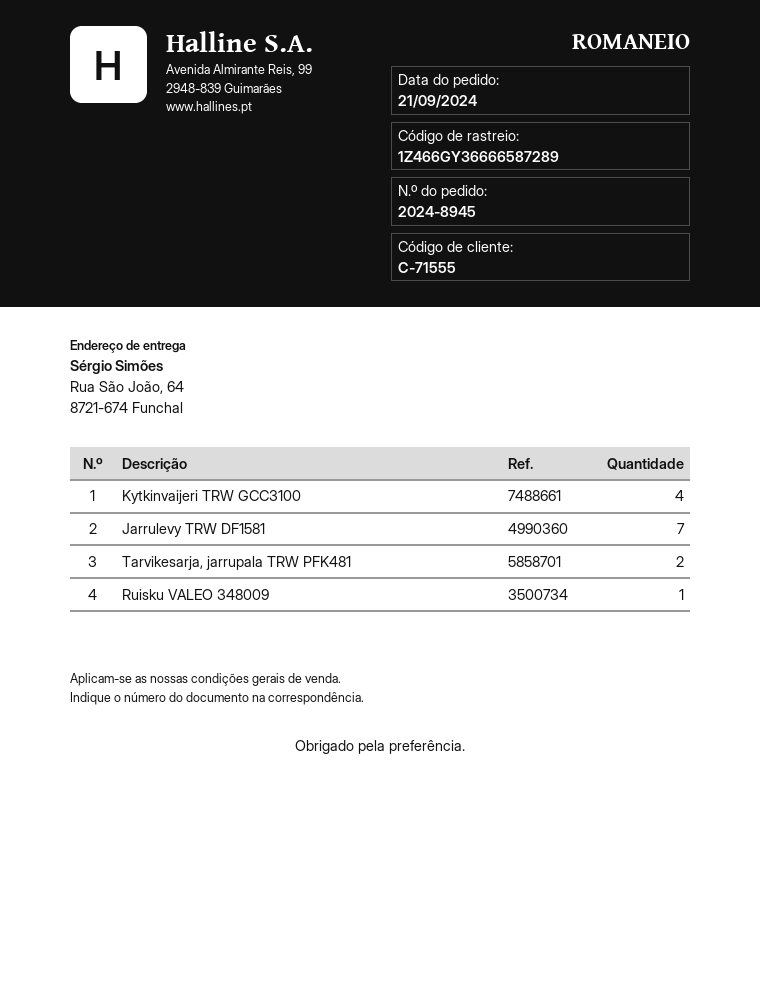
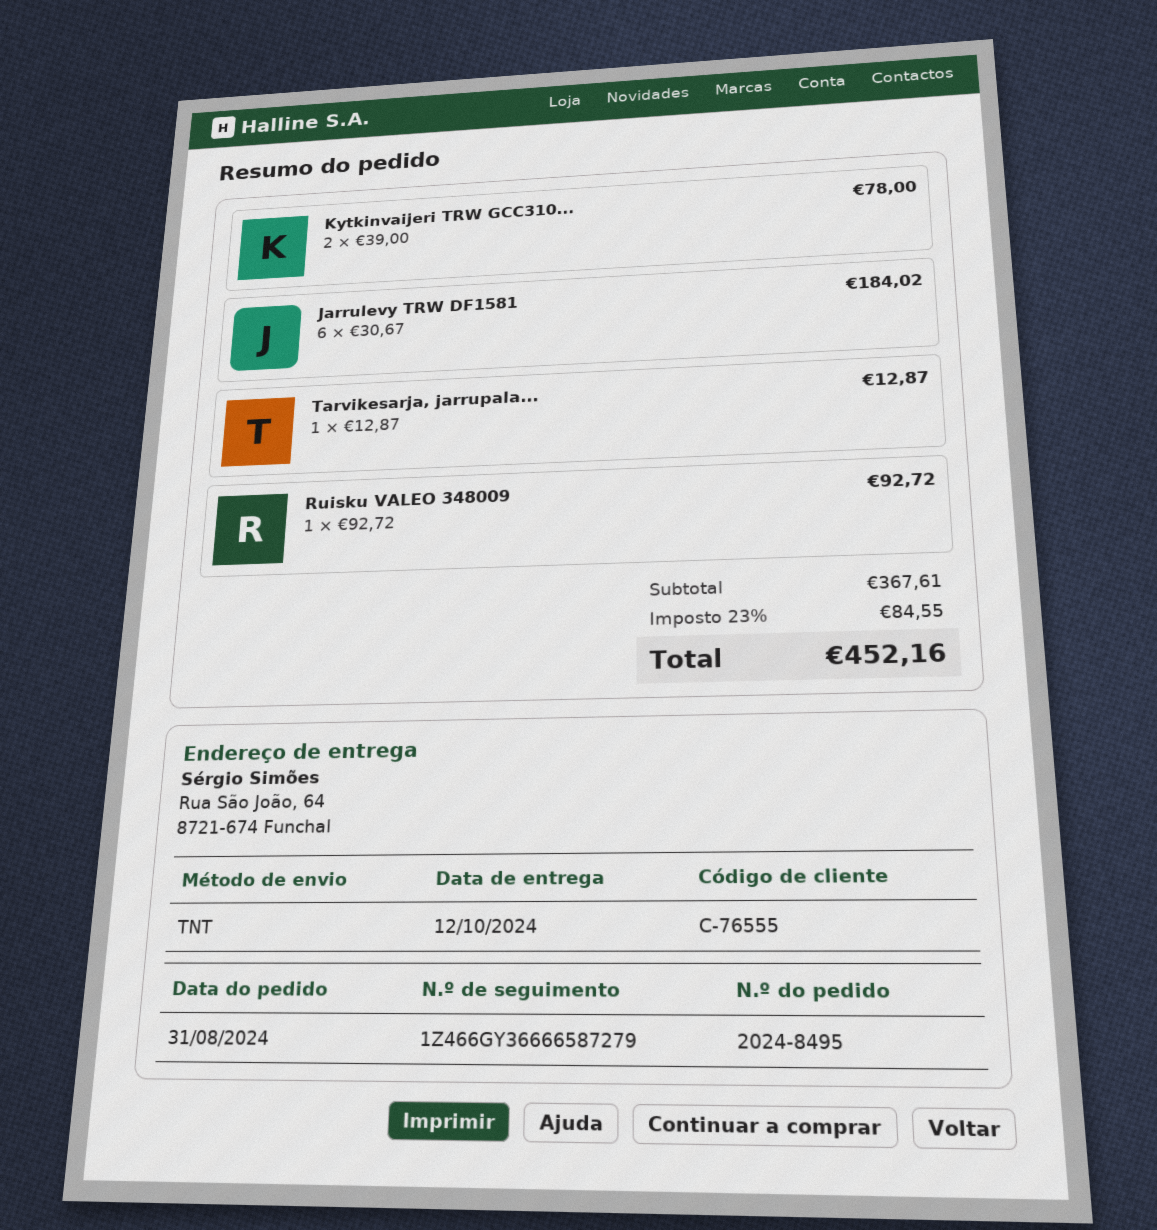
order number: 2024-8945 -> 2024-8495
order date: 2024-09-21 -> 2024-08-31
customer number: C-71555 -> C-76555
tracking number: 1Z466GY36666587289 -> 1Z466GY36666587279
Kytkinvaijeri TRW GCC3100: 4 -> 2
Jarrulevy TRW DF1581: 7 -> 6
Tarvikesarja, jarrupala TRW PFK481: 2 -> 1

